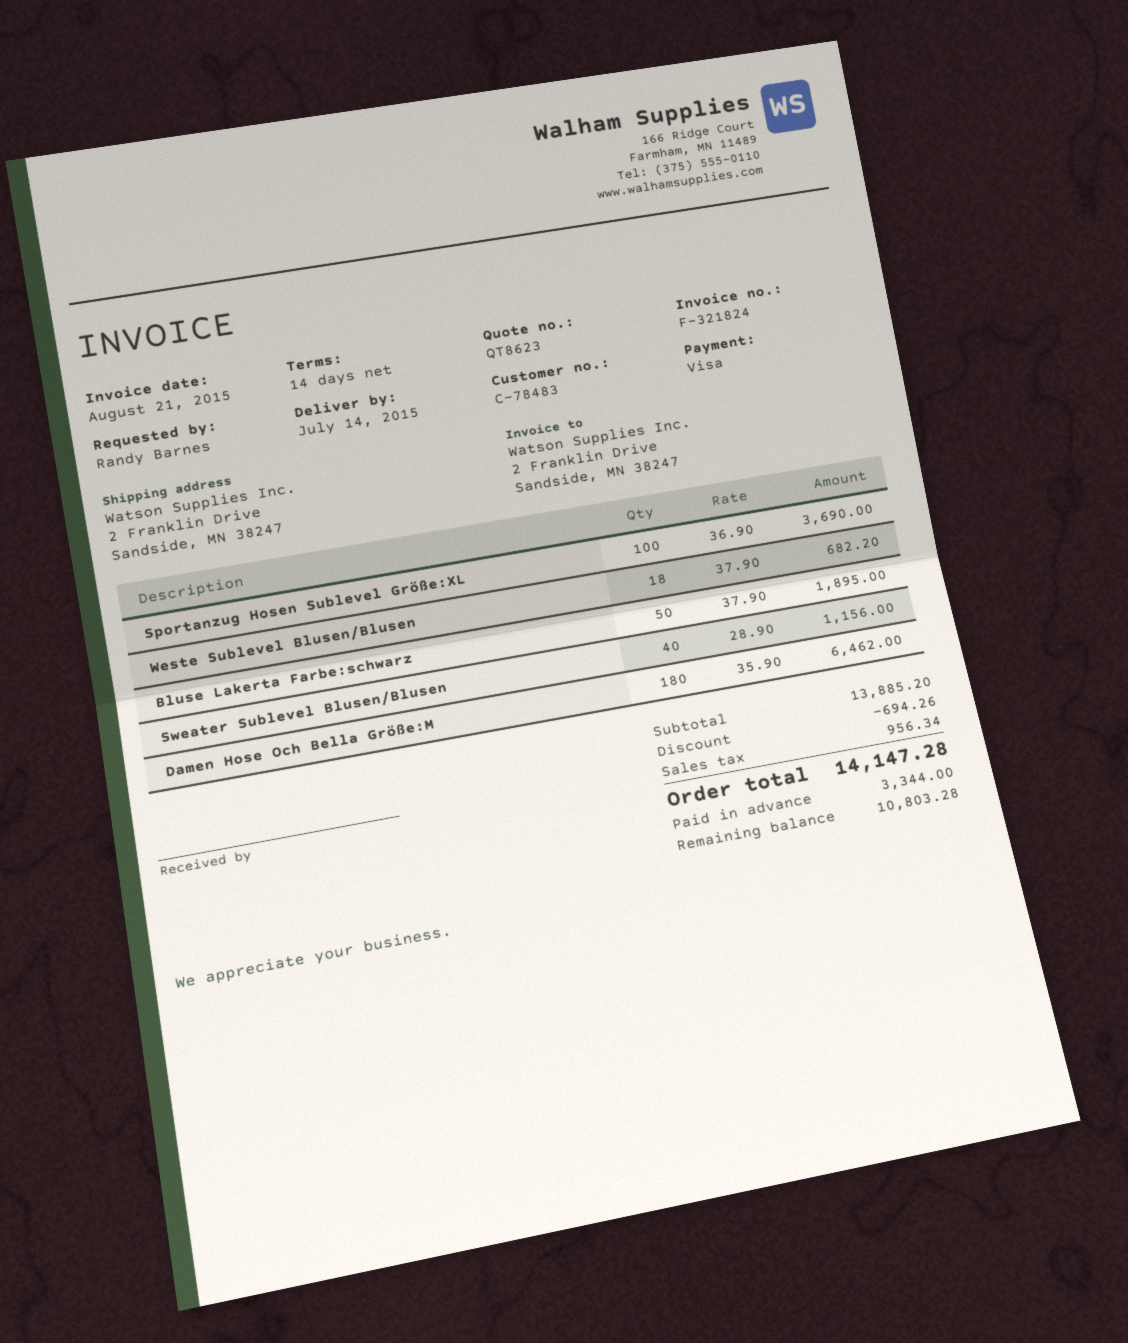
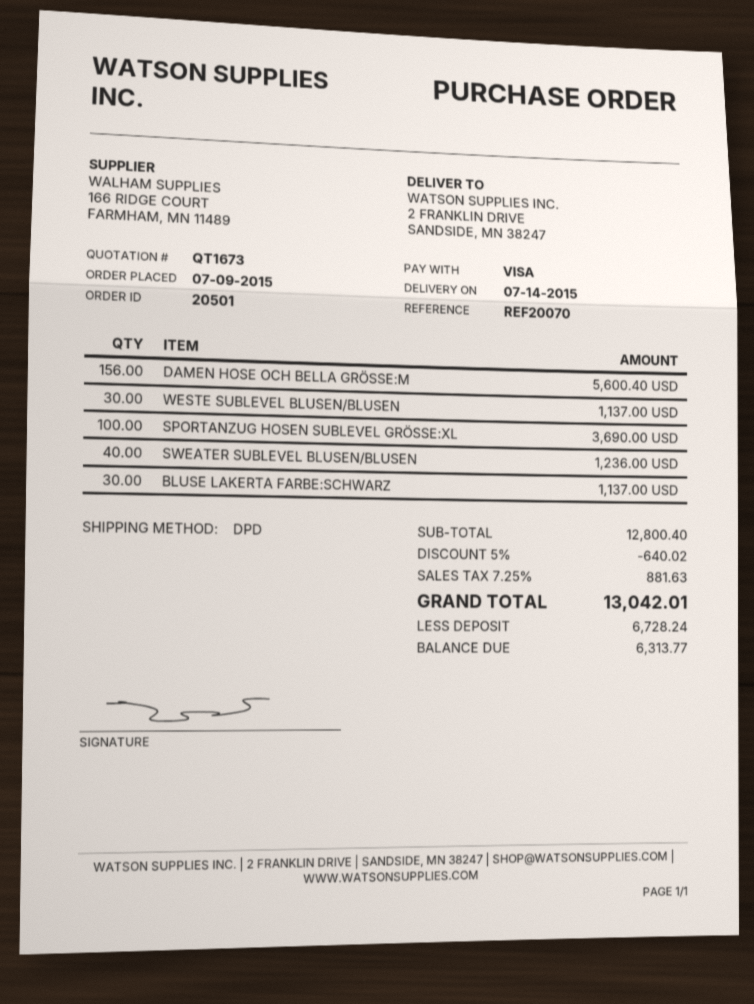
quote number: QT8623 -> QT1673
Weste Sublevel Blusen/Blusen: 18 for 682.20 -> 30 for 1137.00
Bluse Lakerta Farbe:schwarz: 50 for 1895.00 -> 30 for 1137.00
Sweater Sublevel Blusen/Blusen: 40 for 1156.00 -> 40 for 1236.00
Damen Hose Och Bella Größe:M: 180 for 6462.00 -> 156 for 5600.40
subtotal: 13885.20 -> 12800.40
discount: 694.26 -> 640.02
tax: 956.34 -> 881.63
total: 14147.28 -> 13042.01
deposit: 3344.00 -> 6728.24
balance: 10803.28 -> 6313.77

